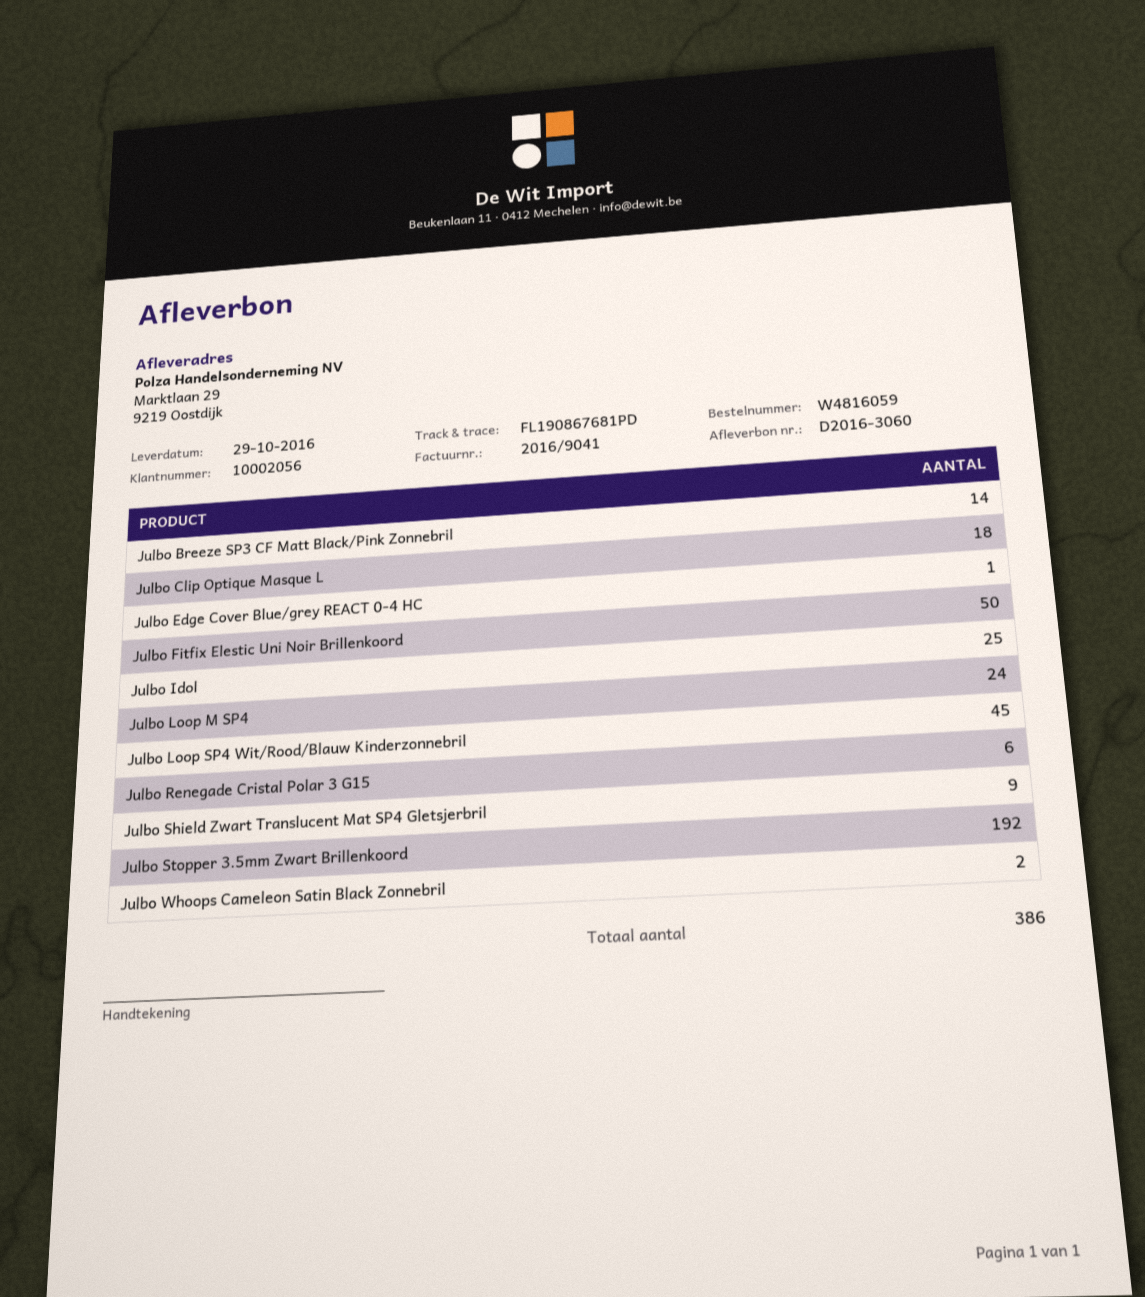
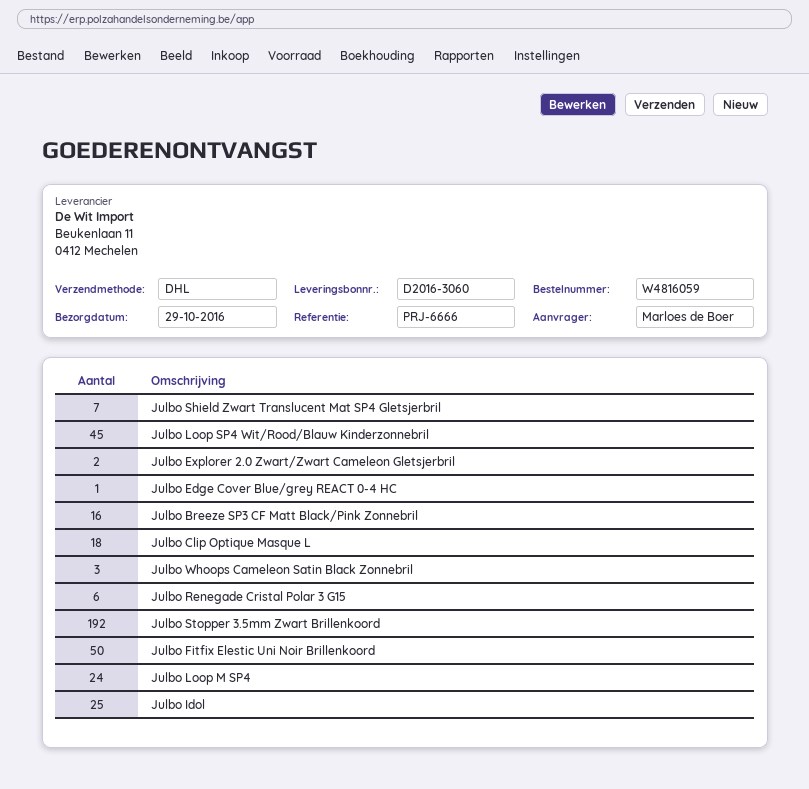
Julbo Breeze SP3 CF Matt Black/Pink Zonnebril: 14 -> 16
Julbo Shield Zwart Translucent Mat SP4 Gletsjerbril: 9 -> 7
Julbo Whoops Cameleon Satin Black Zonnebril: 2 -> 3
Julbo Explorer 2.0 Zwart/Zwart Cameleon Gletsjerbril: none -> 2

